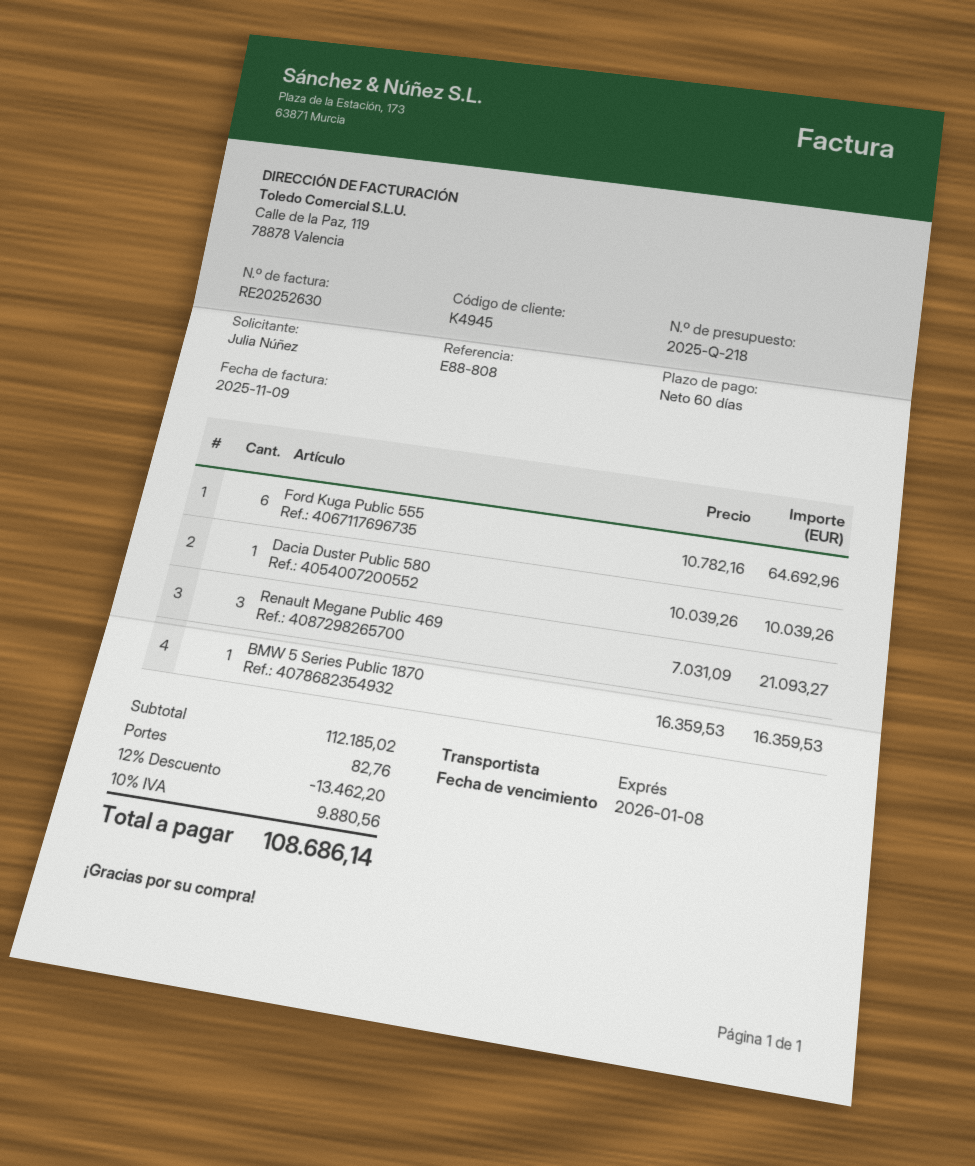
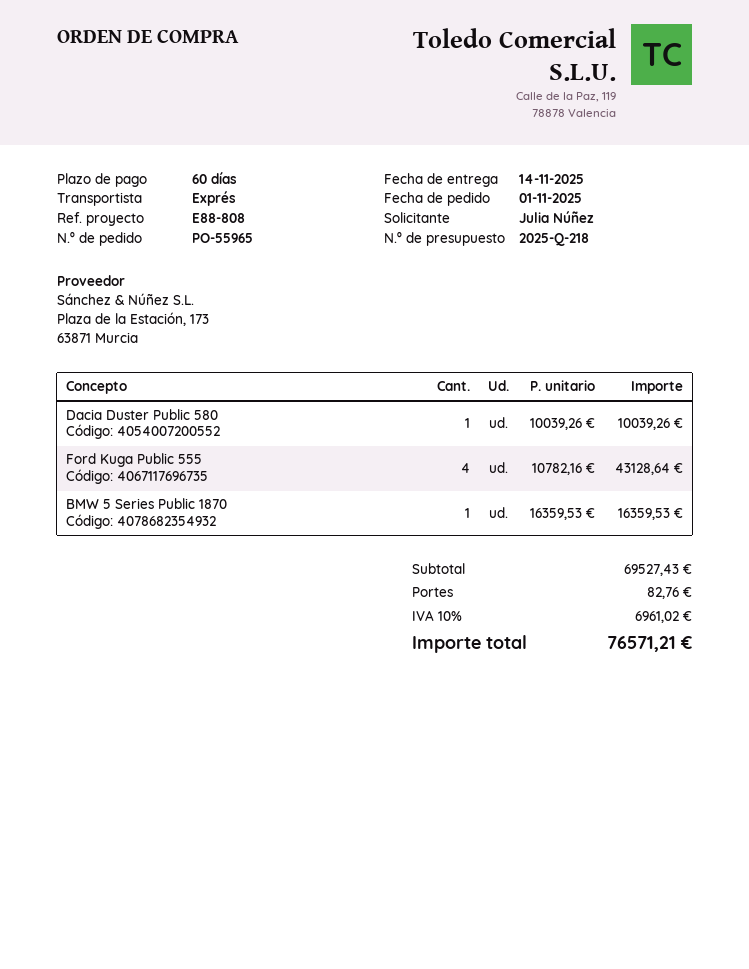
Ford Kuga Public 555: 6 x 10782.16 = 64692.96 -> 4 x 10782.16 = 43128.64
Renault Megane Public 469: 3 x 7031.09 = 21093.27 -> none
subtotal: 112185.02 -> 69527.43
discount: 12% = 13462.20 -> none
tax: 10% = 9880.56 -> 10% = 6961.02
total: 108686.14 -> 76571.21

